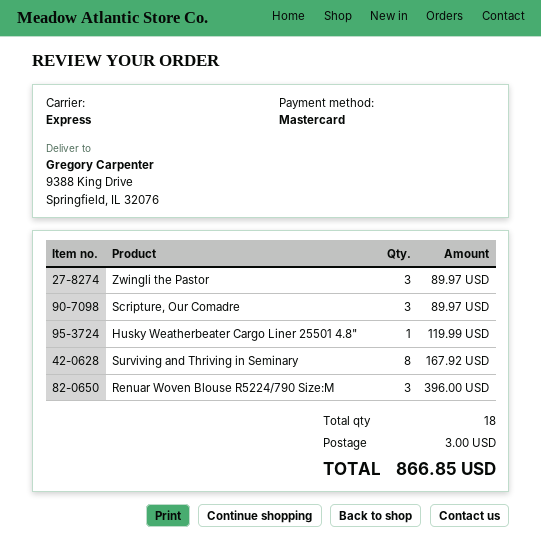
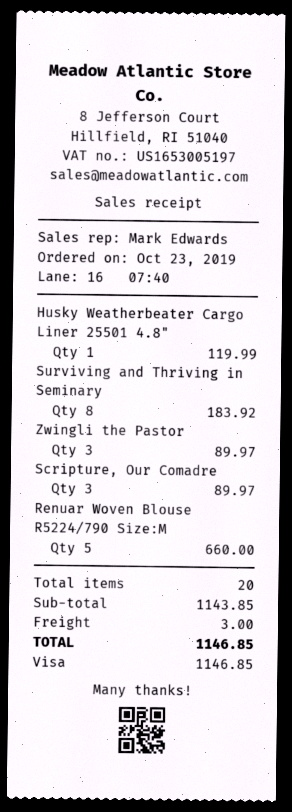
payment method: Mastercard -> Visa
Surviving and Thriving in Seminary: 8 for 167.92 -> 8 for 183.92
Renuar Woven Blouse R5224/790 Size:M: 3 for 396.00 -> 5 for 660.00
total quantity: 18 -> 20
total: 866.85 -> 1146.85

